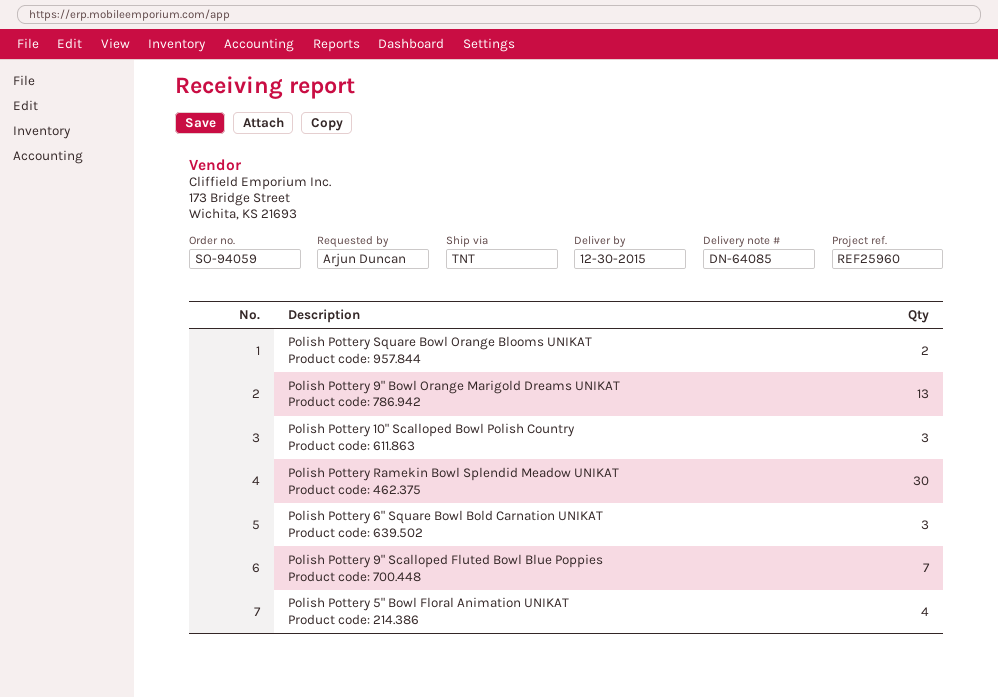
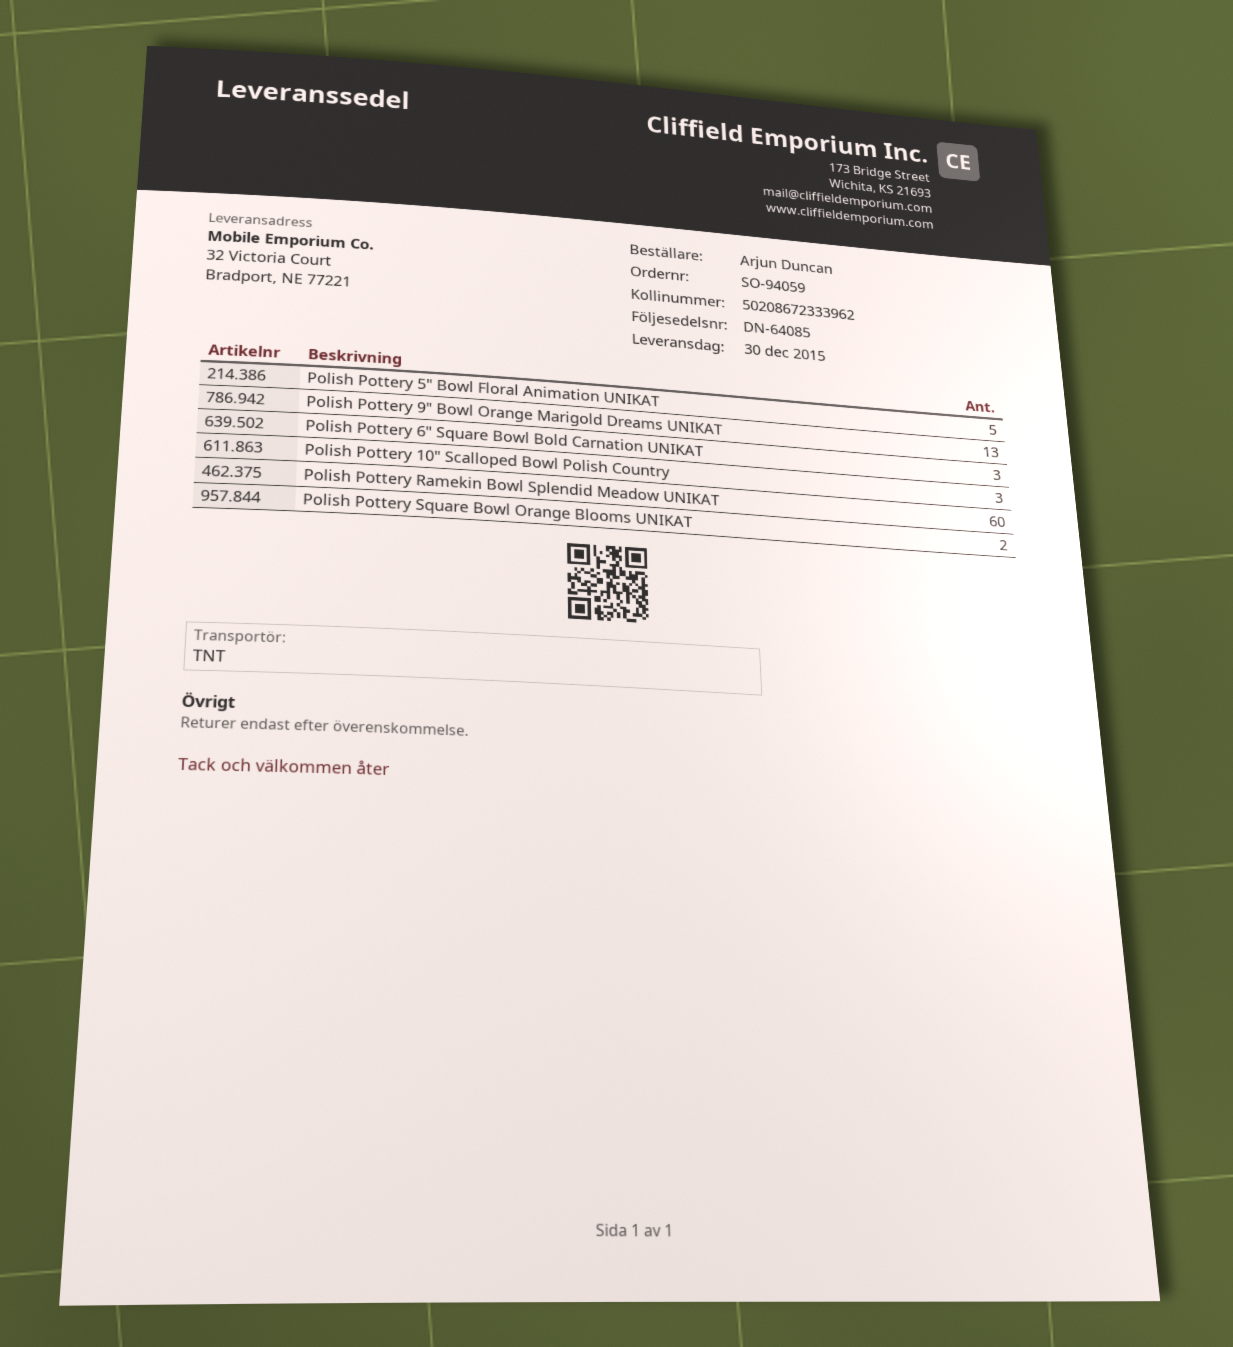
Polish Pottery Ramekin Bowl Splendid Meadow UNIKAT: 30 -> 60
Polish Pottery 9" Scalloped Fluted Bowl Blue Poppies: 7 -> none
Polish Pottery 5" Bowl Floral Animation UNIKAT: 4 -> 5

